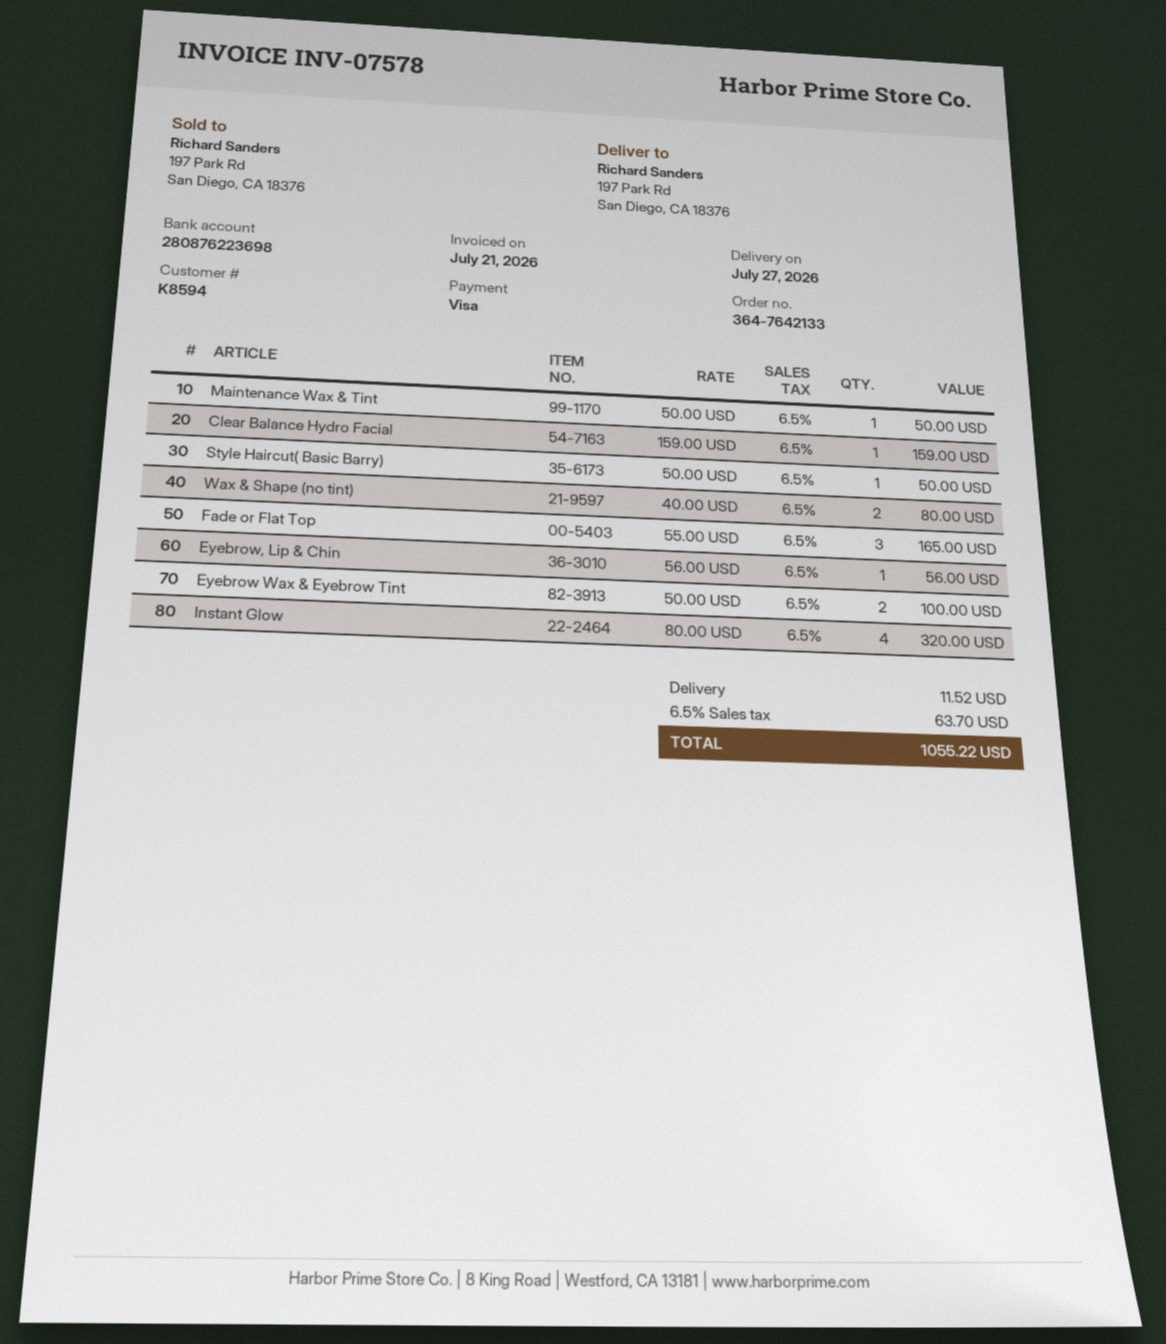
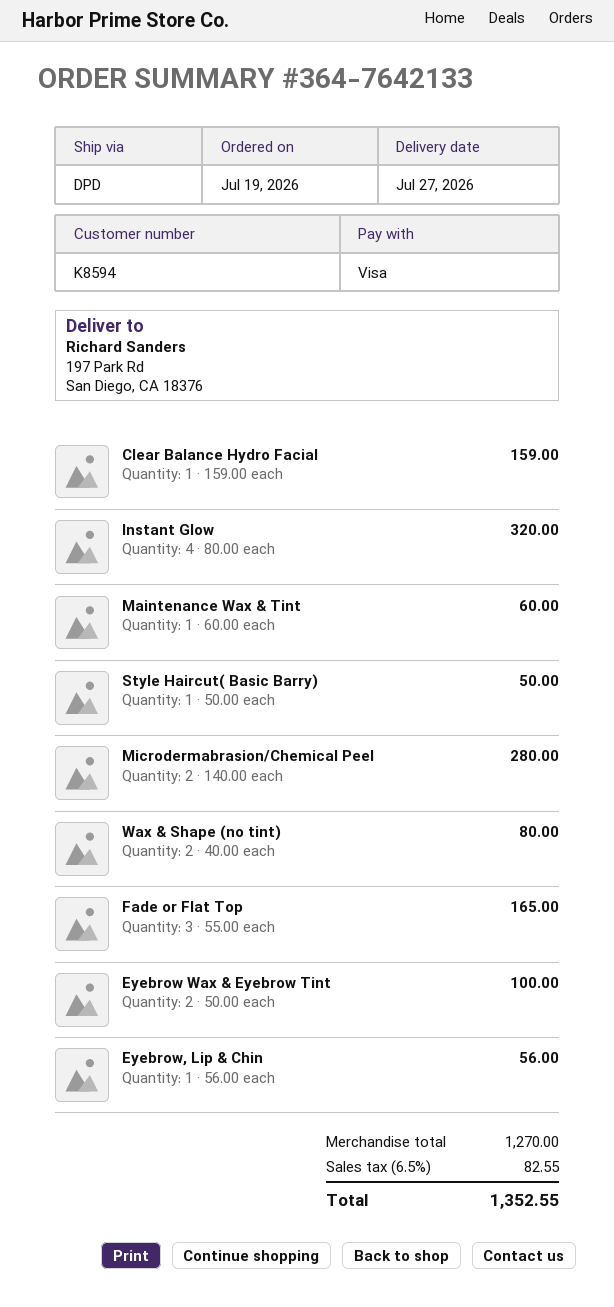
Maintenance Wax & Tint: 1 x 50.00 = 50.00 -> 1 x 60.00 = 60.00
Microdermabrasion/Chemical Peel: none -> 2 x 140.00 = 280.00
shipping: 11.52 -> none
tax: 6.5% = 63.70 -> 6.5% = 82.55
total: 1055.22 -> 1352.55

